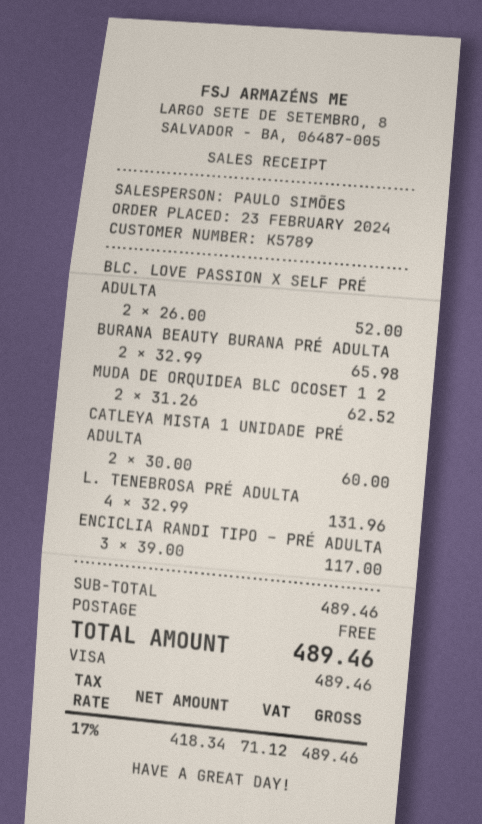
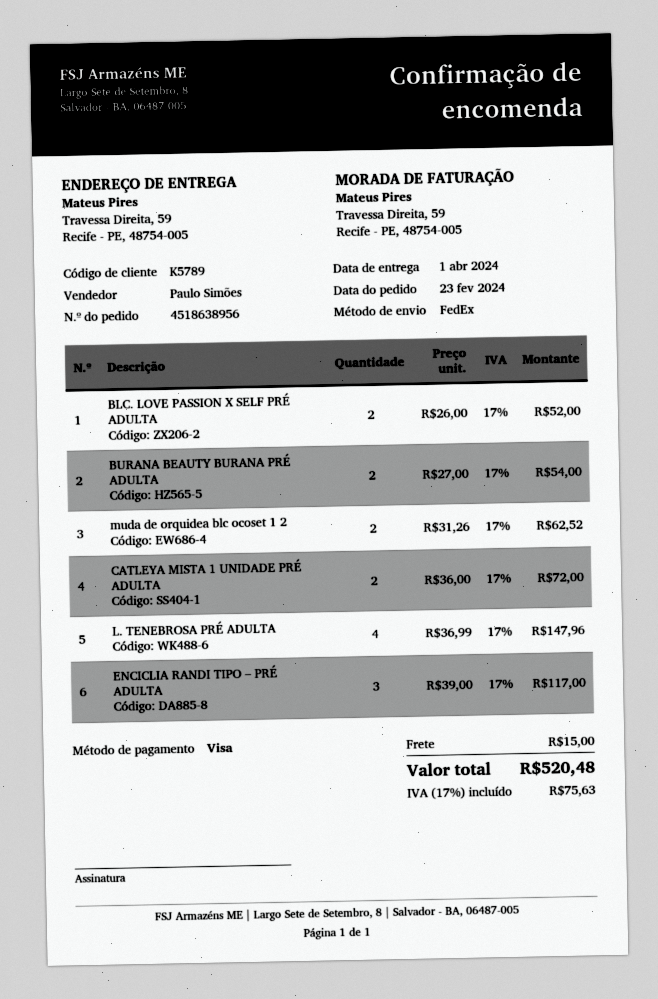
BURANA BEAUTY BURANA PRÉ ADULTA: 2 x 32.99 = 65.98 -> 2 x 27.00 = 54.00
CATLEYA MISTA 1 UNIDADE PRÉ ADULTA: 2 x 30.00 = 60.00 -> 2 x 36.00 = 72.00
L. TENEBROSA PRÉ ADULTA: 4 x 32.99 = 131.96 -> 4 x 36.99 = 147.96
shipping: 0.00 -> 15.00
tax: 17% = 71.12 -> 17% = 75.63
total: 489.46 -> 520.48

